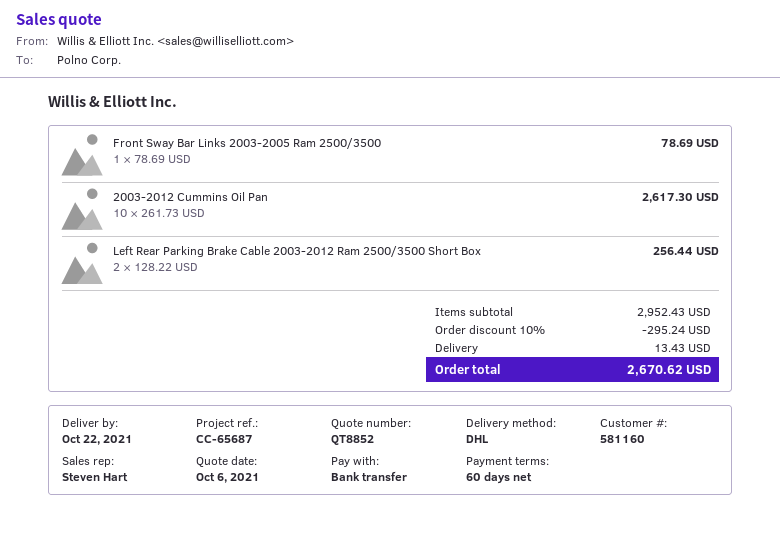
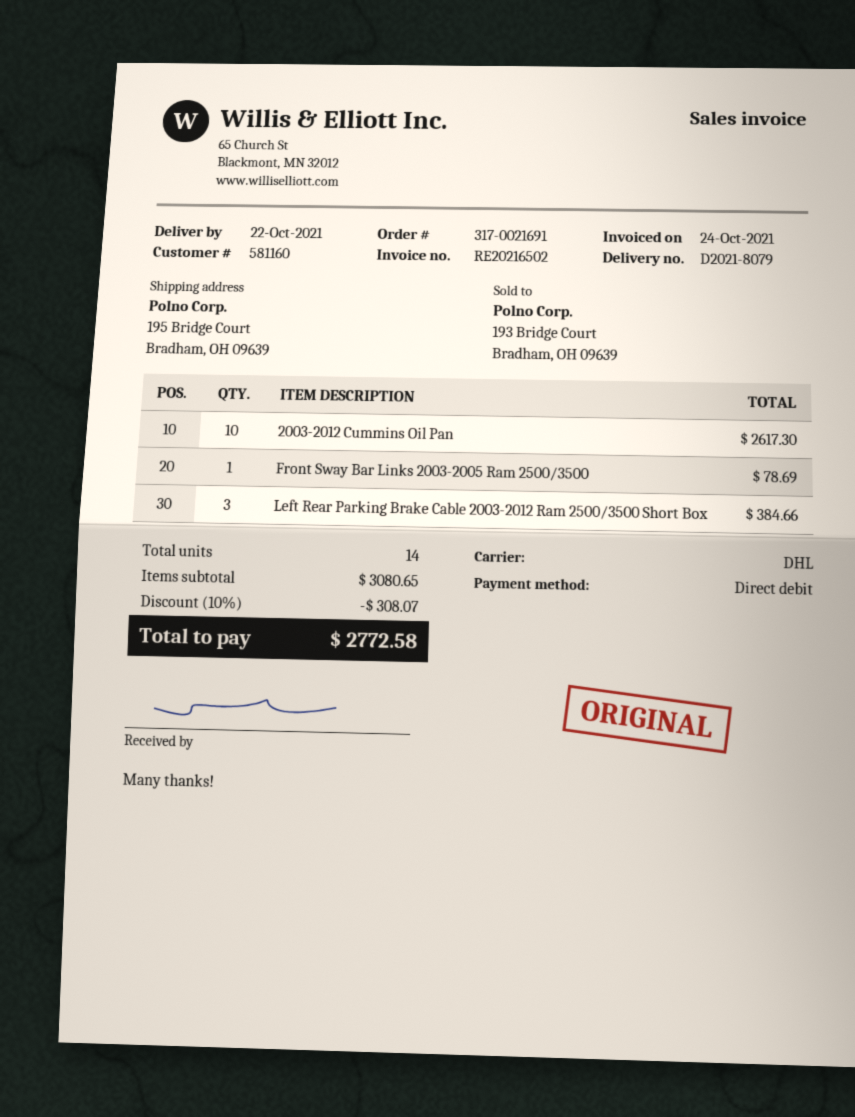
payment method: bank transfer -> direct debit
Left Rear Parking Brake Cable 2003-2012 Ram 2500/3500 Short Box: 2 for 256.44 -> 3 for 384.66
subtotal: 2952.43 -> 3080.65
discount: 10% = 295.24 -> 10% = 308.07
shipping: 13.43 -> none
total: 2670.62 -> 2772.58

